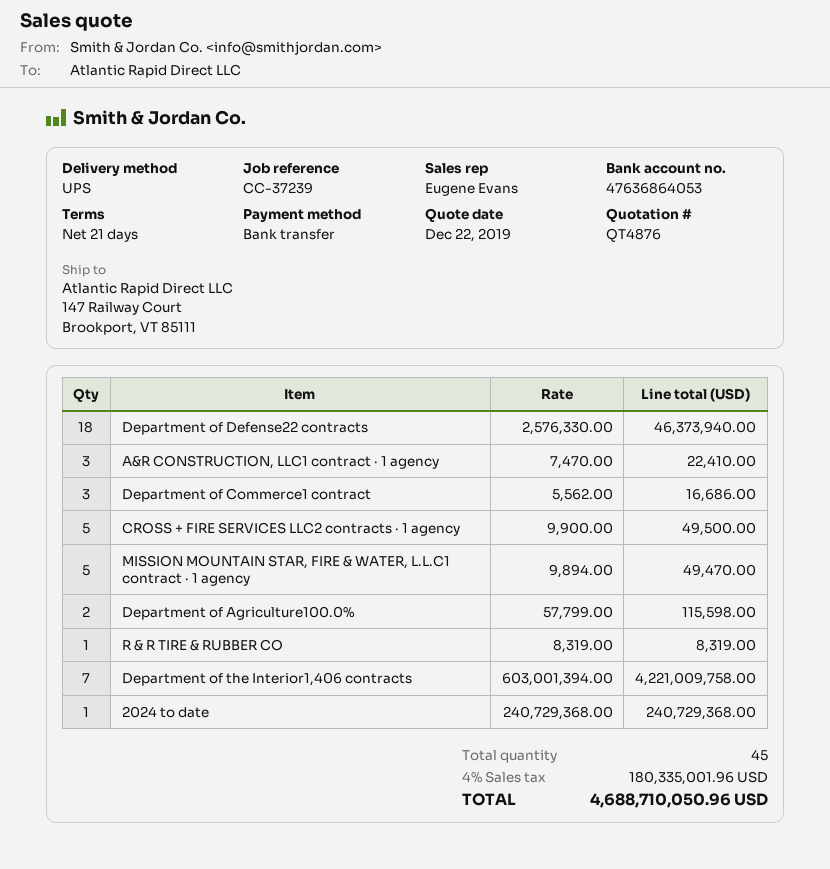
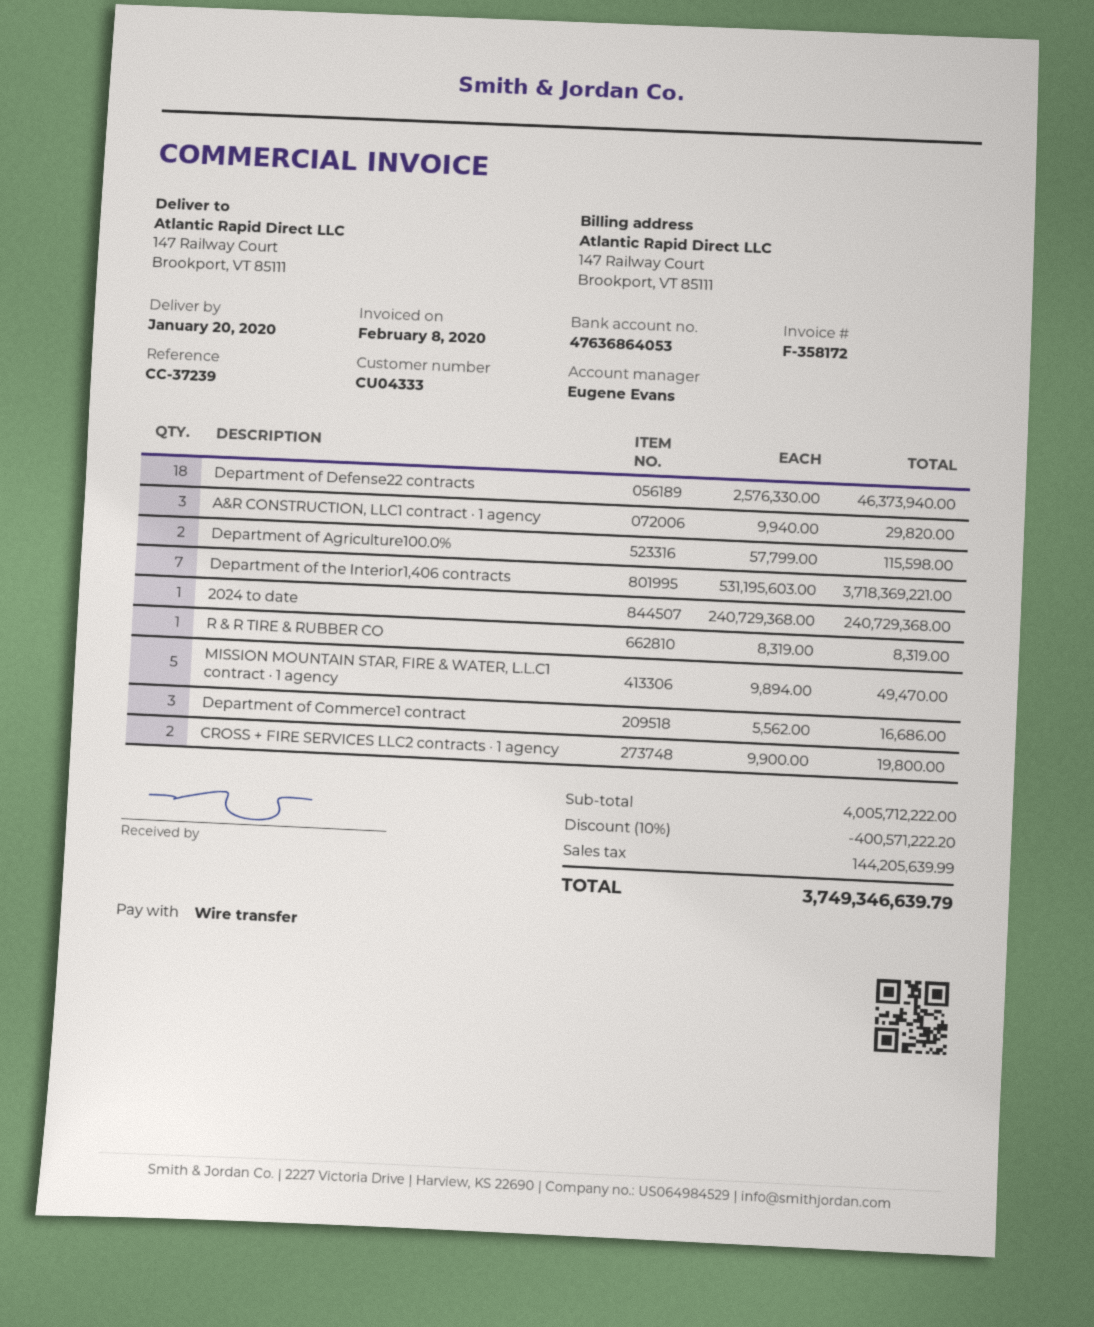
A&R CONSTRUCTION, LLC1 contract · 1 agency: 3 x 7470.00 = 22410.00 -> 3 x 9940.00 = 29820.00
CROSS + FIRE SERVICES LLC2 contracts · 1 agency: 5 x 9900.00 = 49500.00 -> 2 x 9900.00 = 19800.00
Department of the Interior1,406 contracts: 7 x 603001394.00 = 4221009758.00 -> 7 x 531195603.00 = 3718369221.00
discount: none -> 10% = 400571222.20
tax: 180335001.96 -> 144205639.99
total: 4688710050.96 -> 3749346639.79

